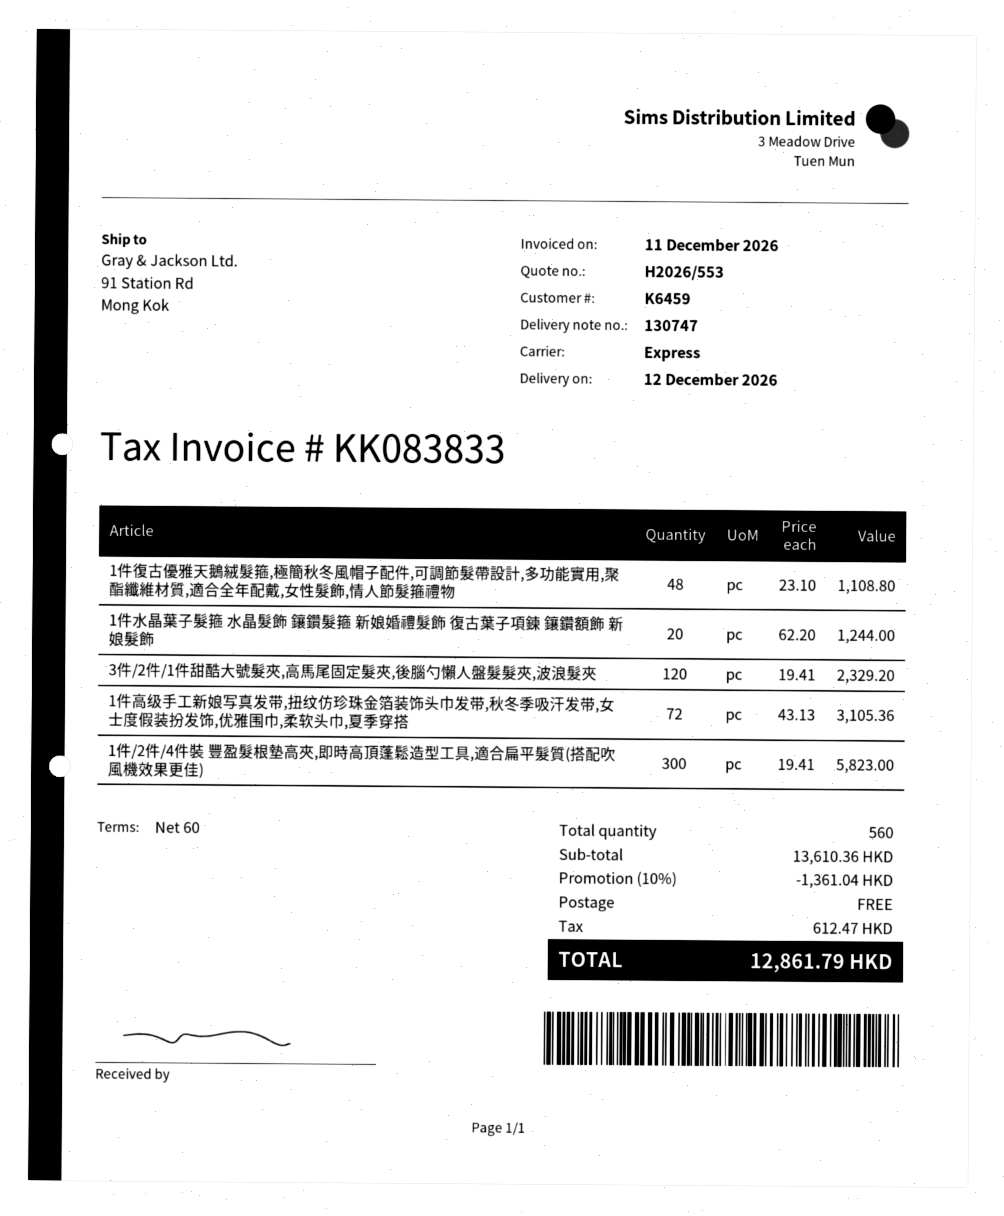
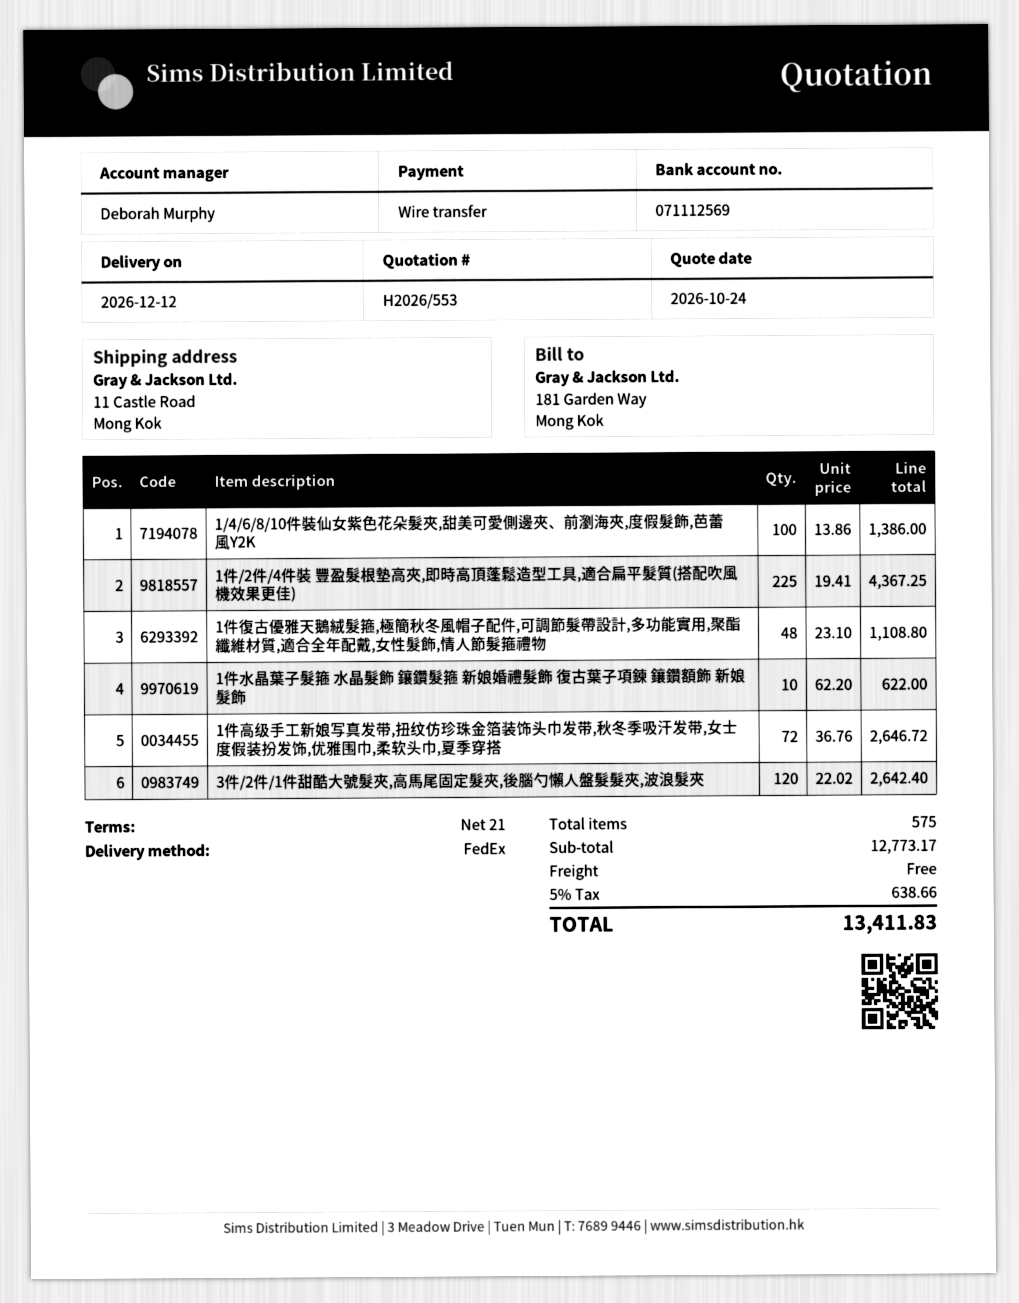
payment terms: 60 days -> 21 days
shipping method: express -> FedEx
ship to: 91 Station Rd, Mong Kok -> 11 Castle Road, Mong Kok
1件水晶葉子髮箍 水晶髮飾 鑲鑽髮箍 新娘婚禮髮飾 復古葉子項鍊 鑲鑽額飾 新娘髮飾: 20 x 62.20 = 1244.00 -> 10 x 62.20 = 622.00
3件/2件/1件甜酷大號髮夾,高馬尾固定髮夾,後腦勺懶人盤髮髮夾,波浪髮夾: 120 x 19.41 = 2329.20 -> 120 x 22.02 = 2642.40
1件高级手工新娘写真发带,扭纹仿珍珠金箔装饰头巾发带,秋冬季吸汗发带,女士度假装扮发饰,优雅围巾,柔软头巾,夏季穿搭: 72 x 43.13 = 3105.36 -> 72 x 36.76 = 2646.72
1件/2件/4件裝 豐盈髮根墊高夾,即時高頂蓬鬆造型工具,適合扁平髮質(搭配吹風機效果更佳): 300 x 19.41 = 5823.00 -> 225 x 19.41 = 4367.25
1/4/6/8/10件裝仙女紫色花朵髮夾,甜美可愛側邊夾、前瀏海夾,度假髮飾,芭蕾風Y2K: none -> 100 x 13.86 = 1386.00
total quantity: 560 -> 575
subtotal: 13610.36 -> 12773.17
discount: 10% = 1361.04 -> none
tax: 612.47 -> 638.66
total: 12861.79 -> 13411.83

